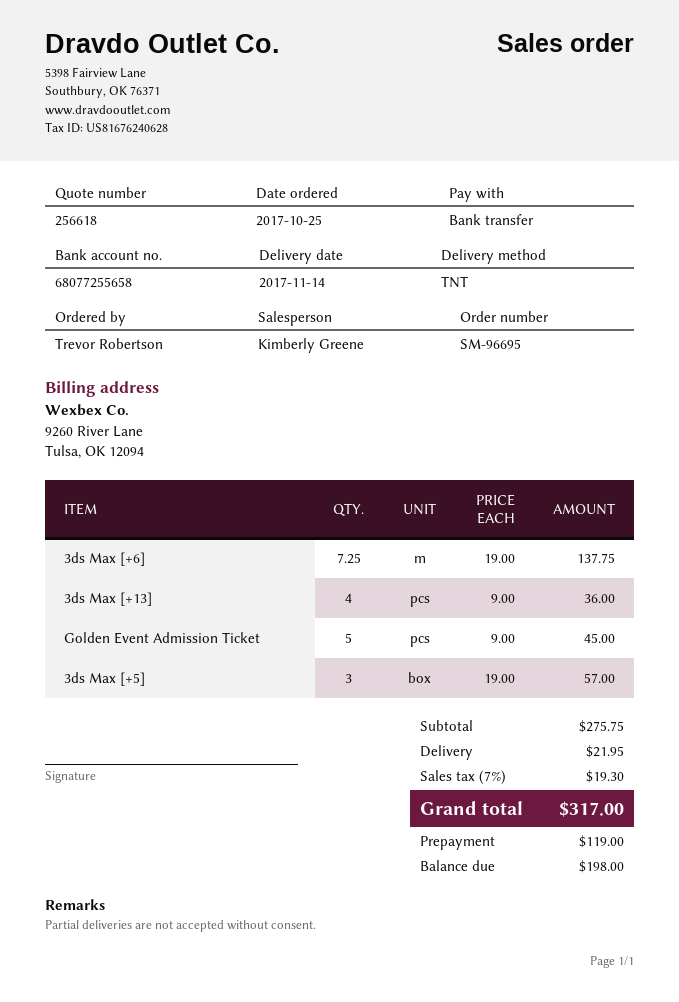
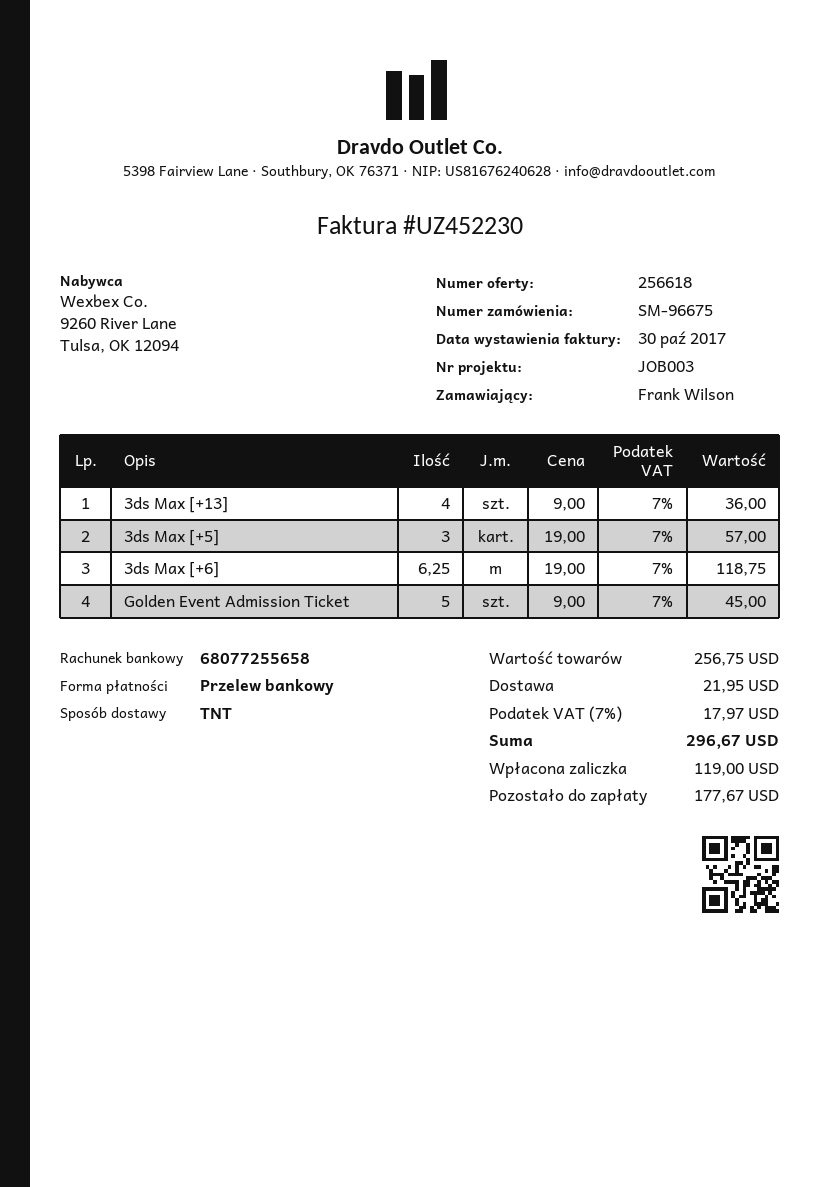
order number: SM-96695 -> SM-96675
ordered by: Trevor Robertson -> Frank Wilson
3ds Max [+6]: 7.25 x 19.00 = 137.75 -> 6.25 x 19.00 = 118.75
subtotal: 275.75 -> 256.75
tax: 7% = 19.30 -> 7% = 17.97
total: 317.00 -> 296.67
balance: 198.00 -> 177.67

